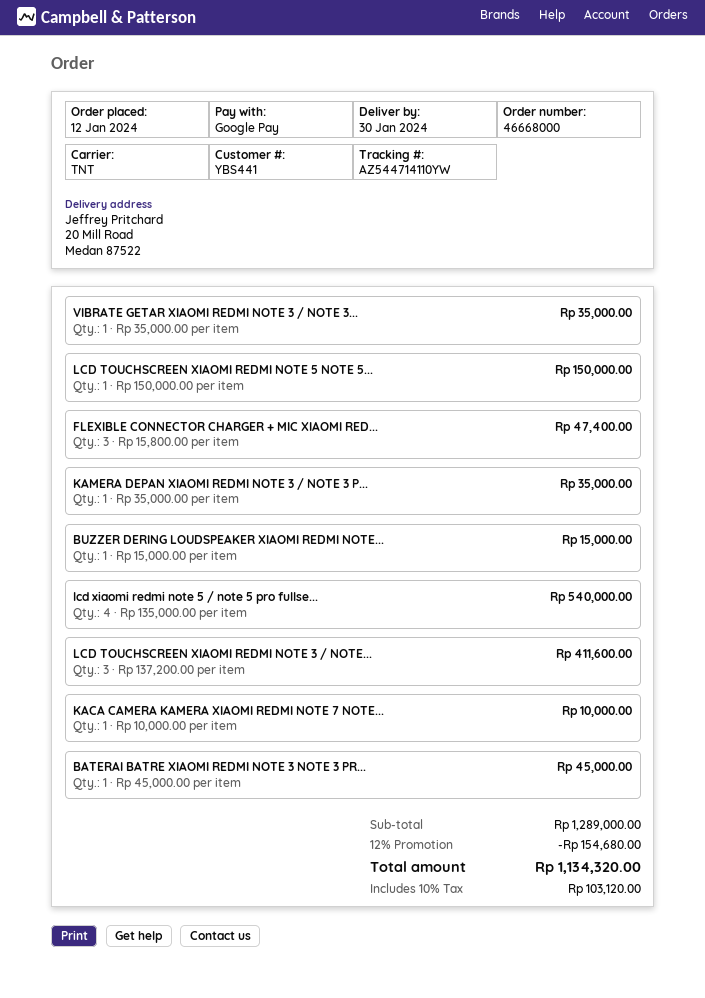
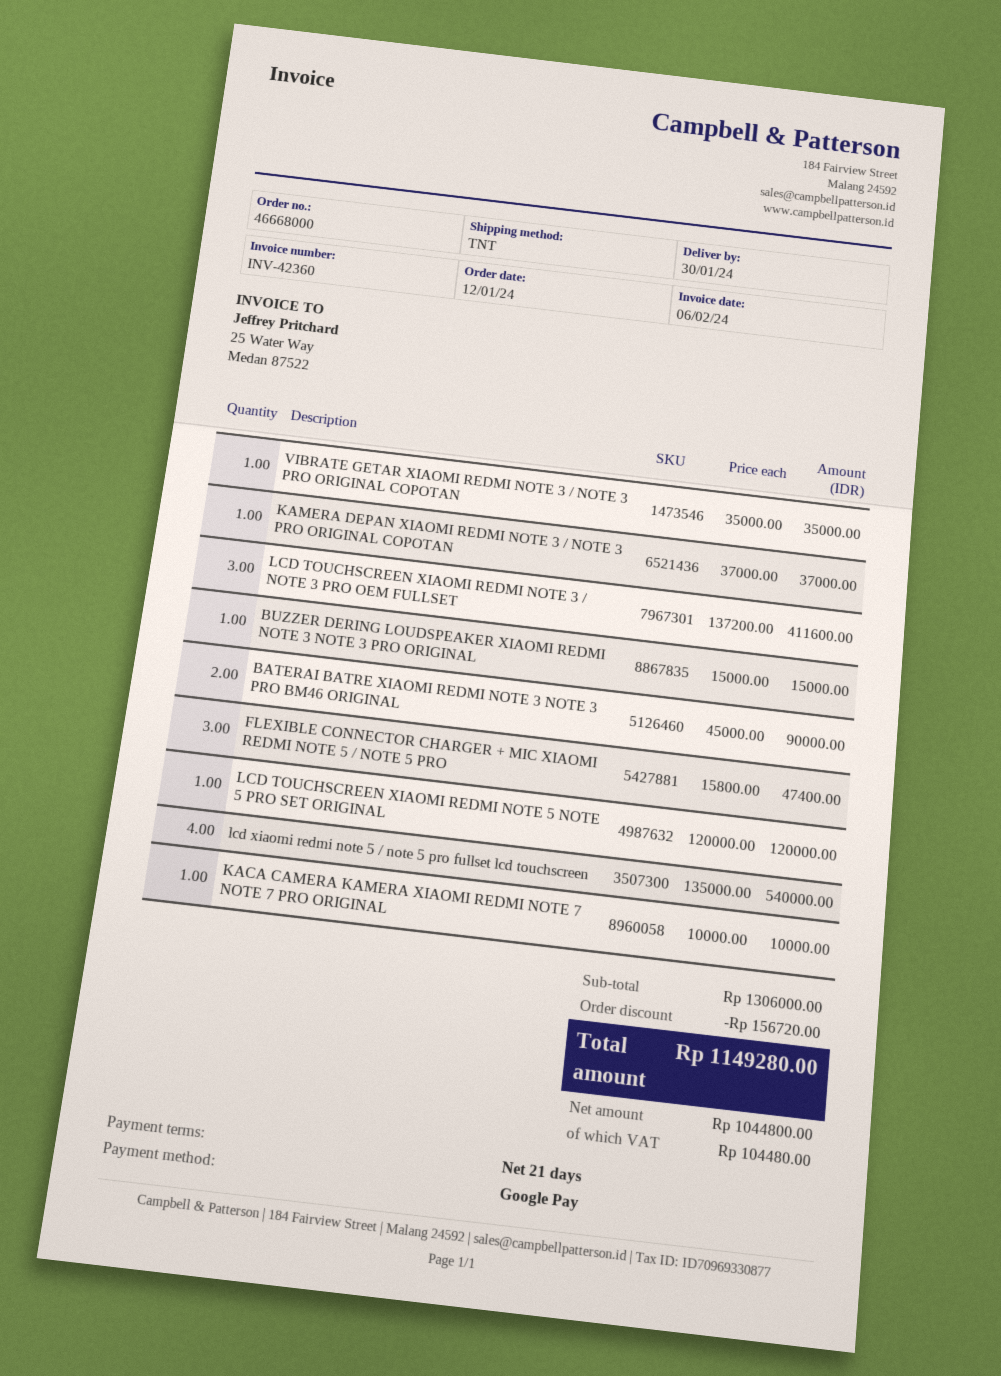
LCD TOUCHSCREEN XIAOMI REDMI NOTE 5 NOTE 5...: 1 x 150000.00 = 150000.00 -> 1 x 120000.00 = 120000.00
KAMERA DEPAN XIAOMI REDMI NOTE 3 / NOTE 3 P...: 1 x 35000.00 = 35000.00 -> 1 x 37000.00 = 37000.00
BATERAI BATRE XIAOMI REDMI NOTE 3 NOTE 3 PR...: 1 x 45000.00 = 45000.00 -> 2 x 45000.00 = 90000.00
subtotal: 1289000.00 -> 1306000.00
discount: 154680.00 -> 156720.00
tax: 103120.00 -> 104480.00
total: 1134320.00 -> 1149280.00

